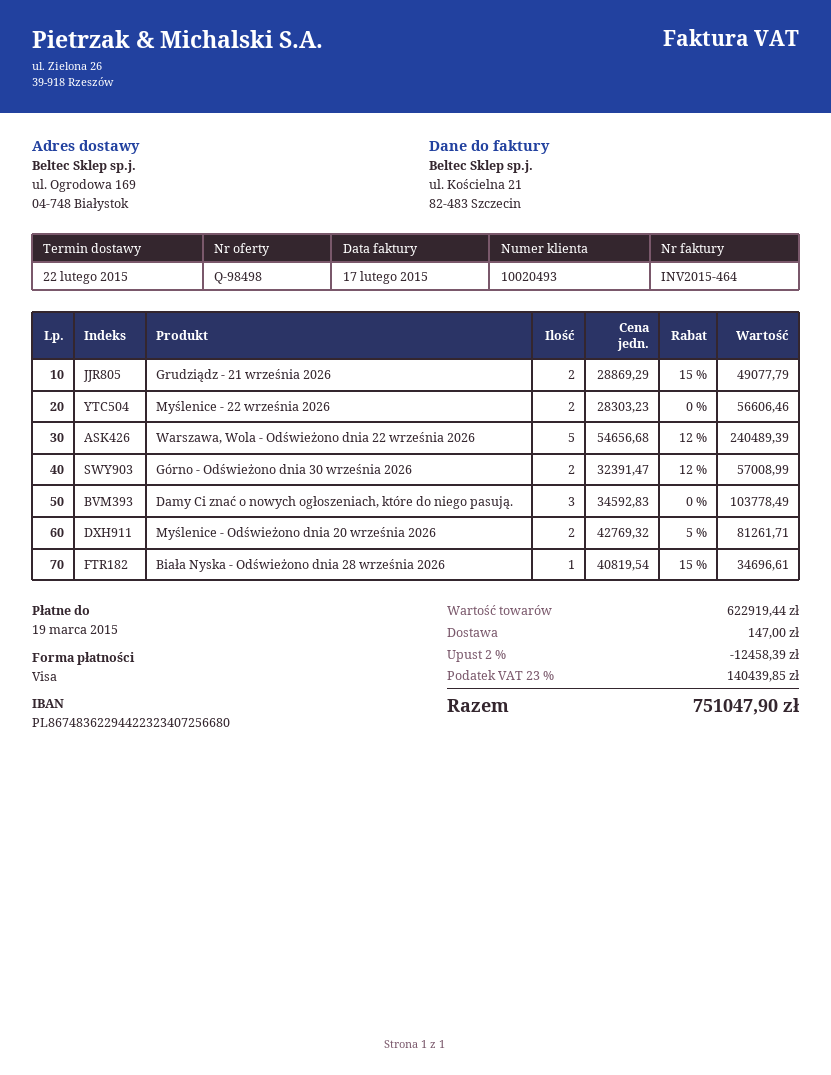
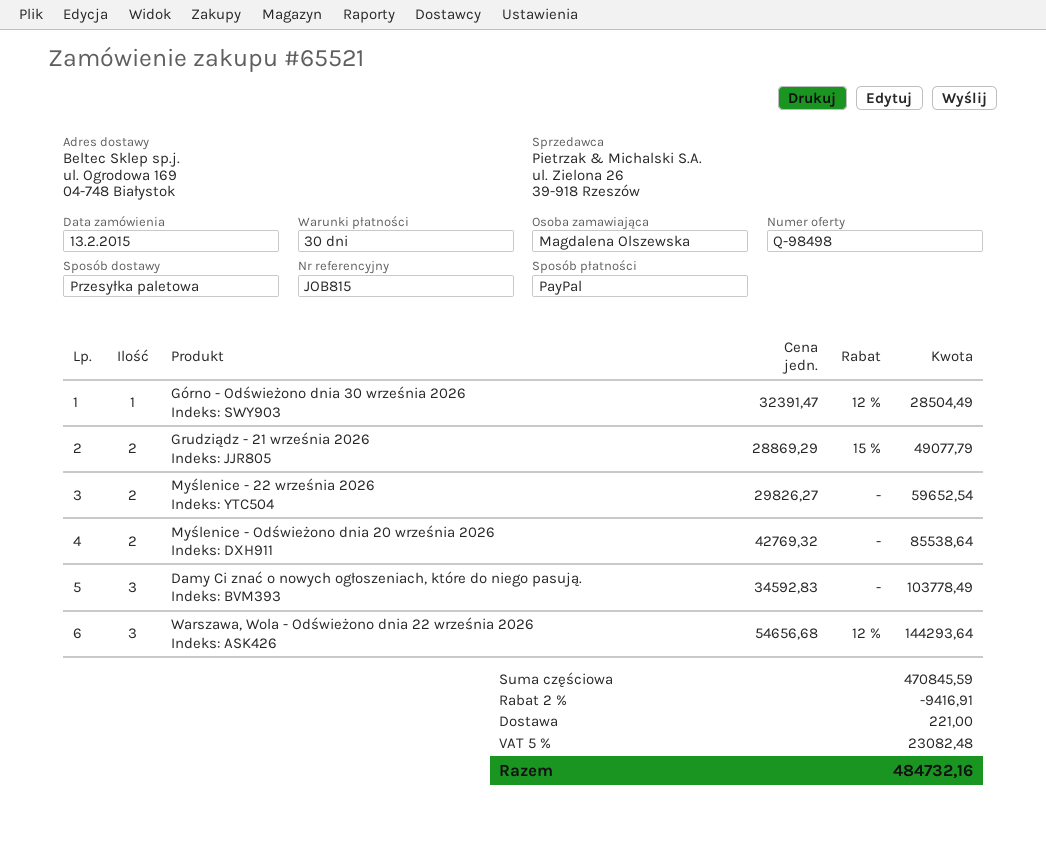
payment method: Visa -> PayPal
Myślenice - 22 września 2026: 2 x 28303.23 = 56606.46 -> 2 x 29826.27 = 59652.54
Warszawa, Wola - Odświeżono dnia 22 września 2026: 5 x 54656.68 - 12% = 240489.39 -> 3 x 54656.68 - 12% = 144293.64
Górno - Odświeżono dnia 30 września 2026: 2 x 32391.47 - 12% = 57008.99 -> 1 x 32391.47 - 12% = 28504.49
Myślenice - Odświeżono dnia 20 września 2026: 2 x 42769.32 - 5% = 81261.71 -> 2 x 42769.32 = 85538.64
Biała Nyska - Odświeżono dnia 28 września 2026: 1 x 40819.54 - 15% = 34696.61 -> none
subtotal: 622919.44 -> 470845.59
discount: 2% = 12458.39 -> 2% = 9416.91
shipping: 147.00 -> 221.00
tax: 23% = 140439.85 -> 5% = 23082.48
total: 751047.90 -> 484732.16

